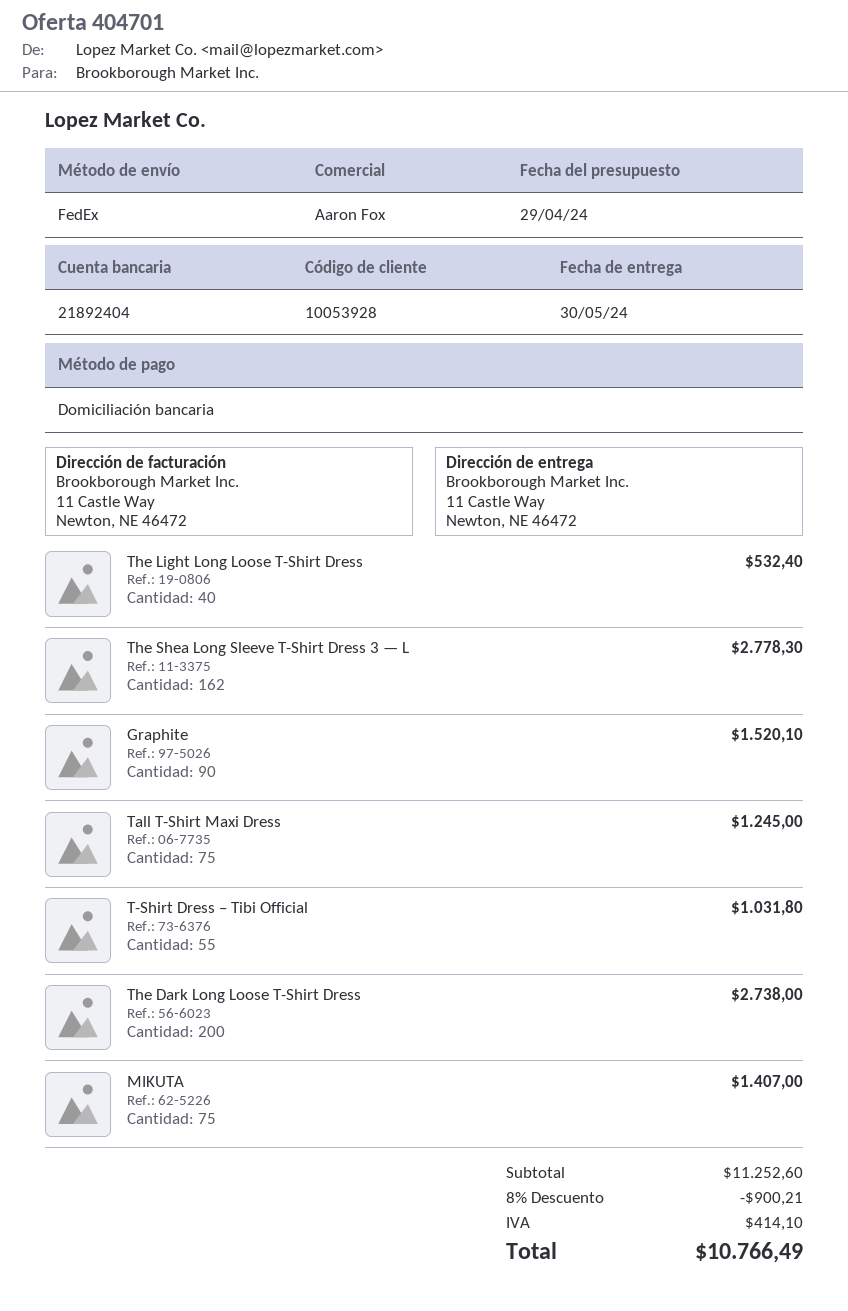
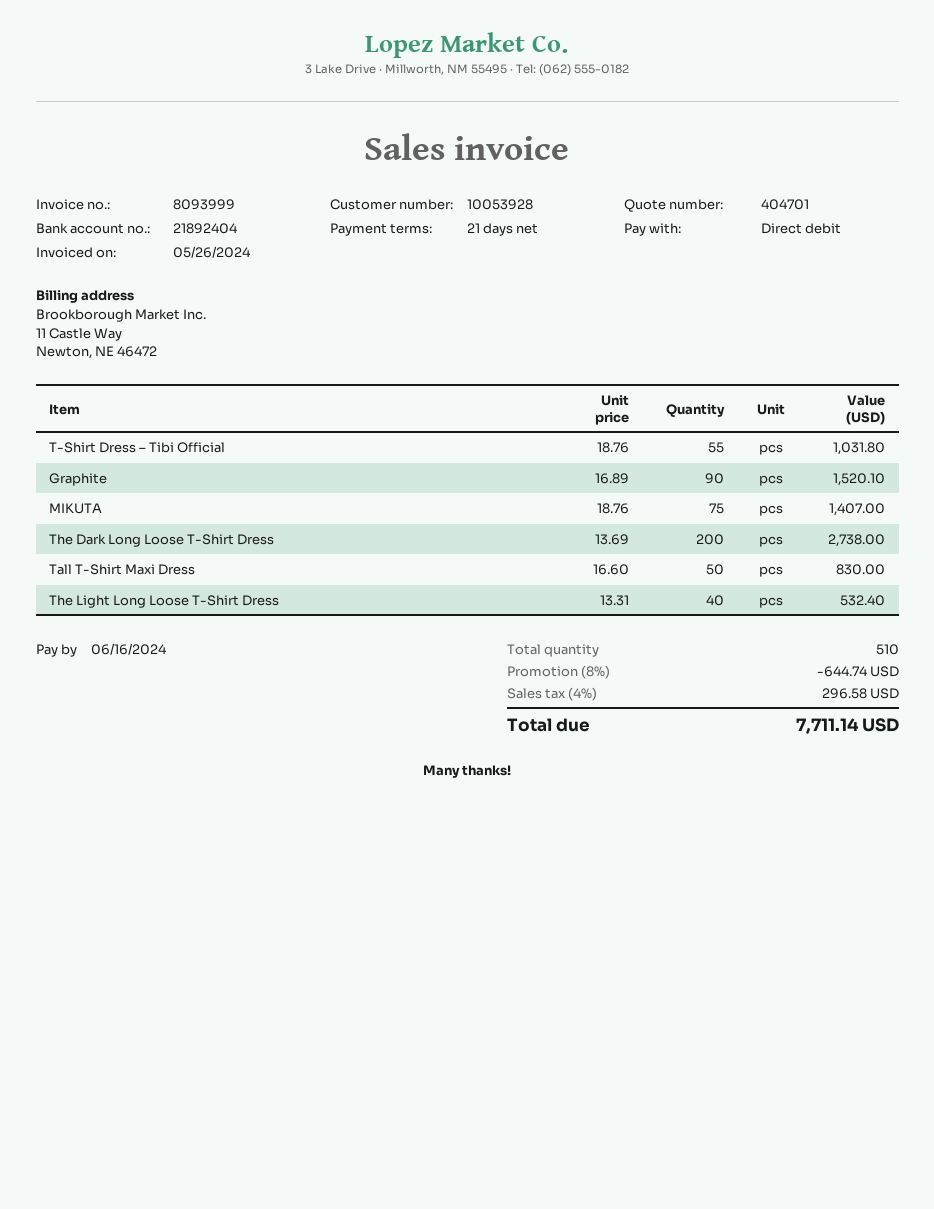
The Shea Long Sleeve T-Shirt Dress 3 — L: 162 for 2778.30 -> none
Tall T-Shirt Maxi Dress: 75 for 1245.00 -> 50 for 830.00
discount: 8% = 900.21 -> 8% = 644.74
tax: 414.10 -> 296.58
total: 10766.49 -> 7711.14

